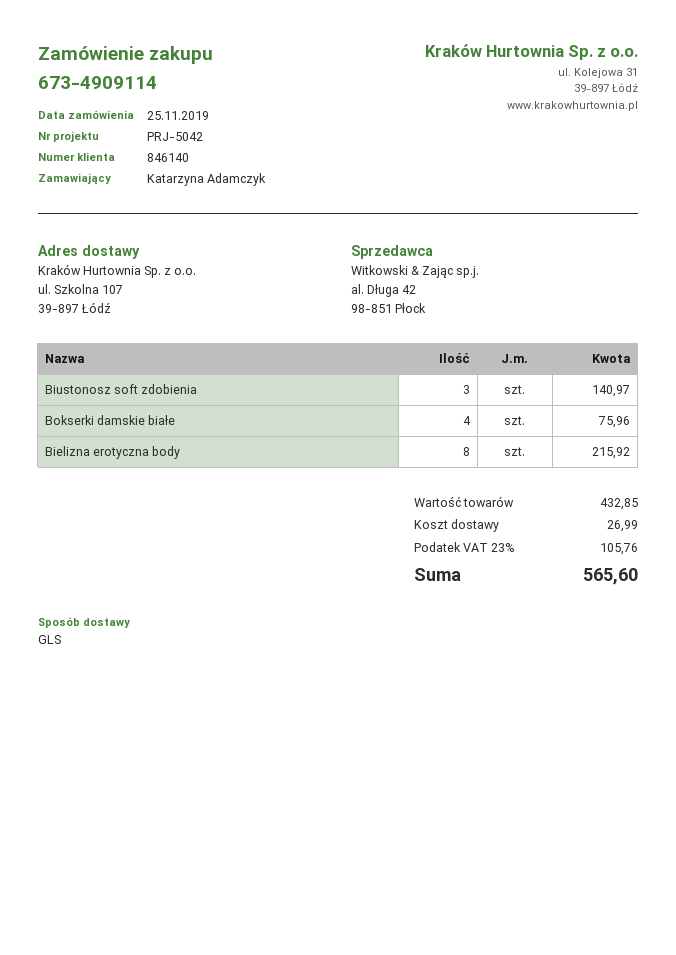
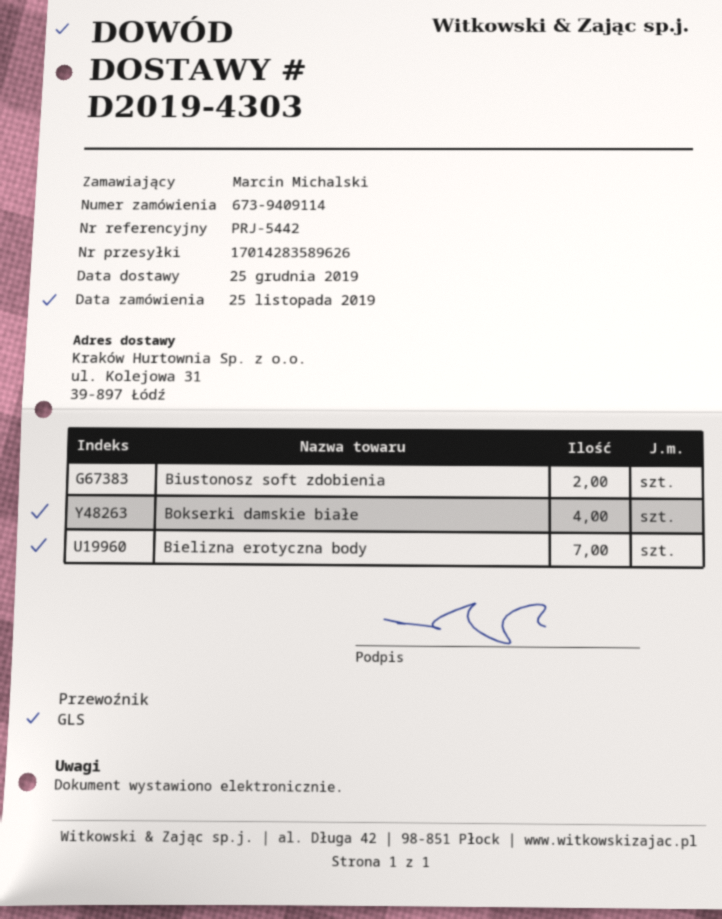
order number: 673-4909114 -> 673-9409114
reference: PRJ-5042 -> PRJ-5442
ordered by: Katarzyna Adamczyk -> Marcin Michalski
ship to: ul. Szkolna 107, 39-897 Łódź -> ul. Kolejowa 31, 39-897 Łódź
Biustonosz soft zdobienia: 3 -> 2
Bielizna erotyczna body: 8 -> 7

